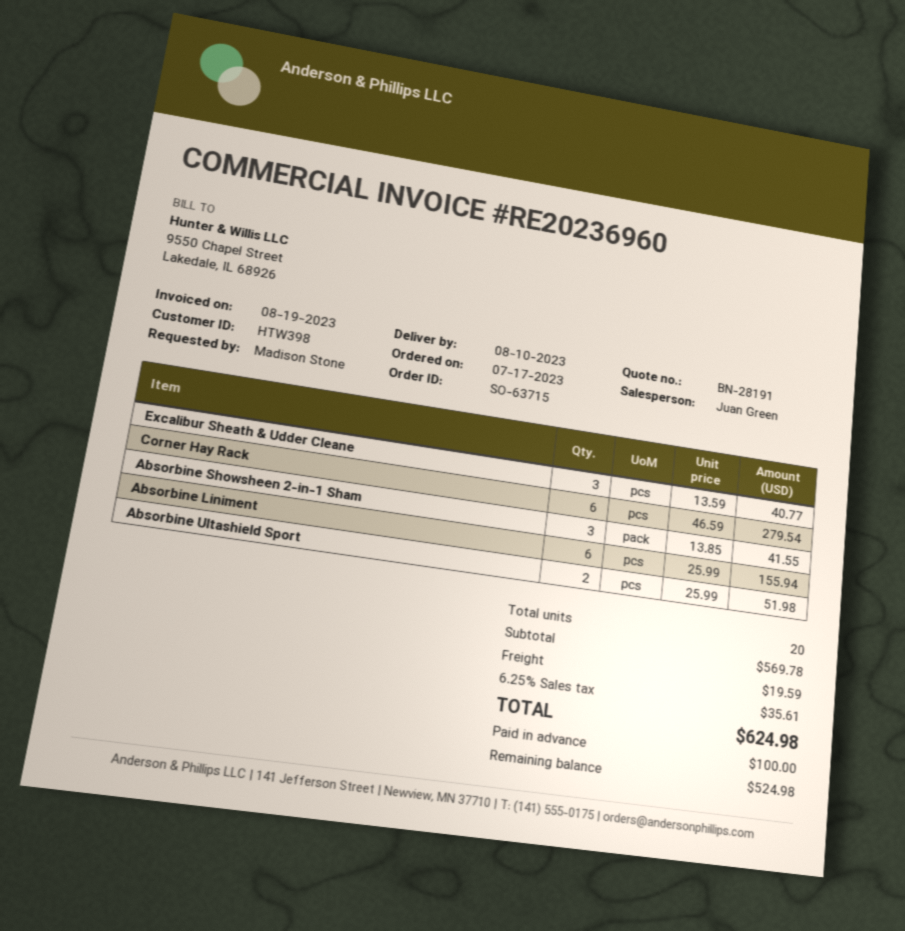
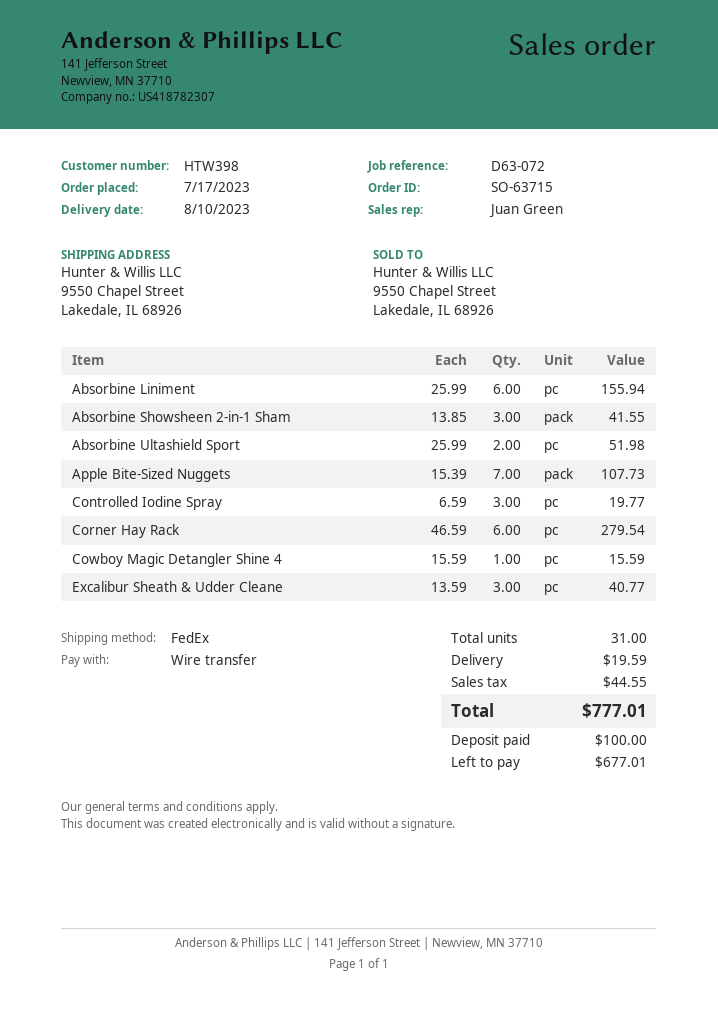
Apple Bite-Sized Nuggets: none -> 7 x 15.39 = 107.73
Controlled Iodine Spray: none -> 3 x 6.59 = 19.77
Cowboy Magic Detangler Shine 4: none -> 1 x 15.59 = 15.59
total quantity: 20 -> 31
tax: 35.61 -> 44.55
total: 624.98 -> 777.01
balance: 524.98 -> 677.01

